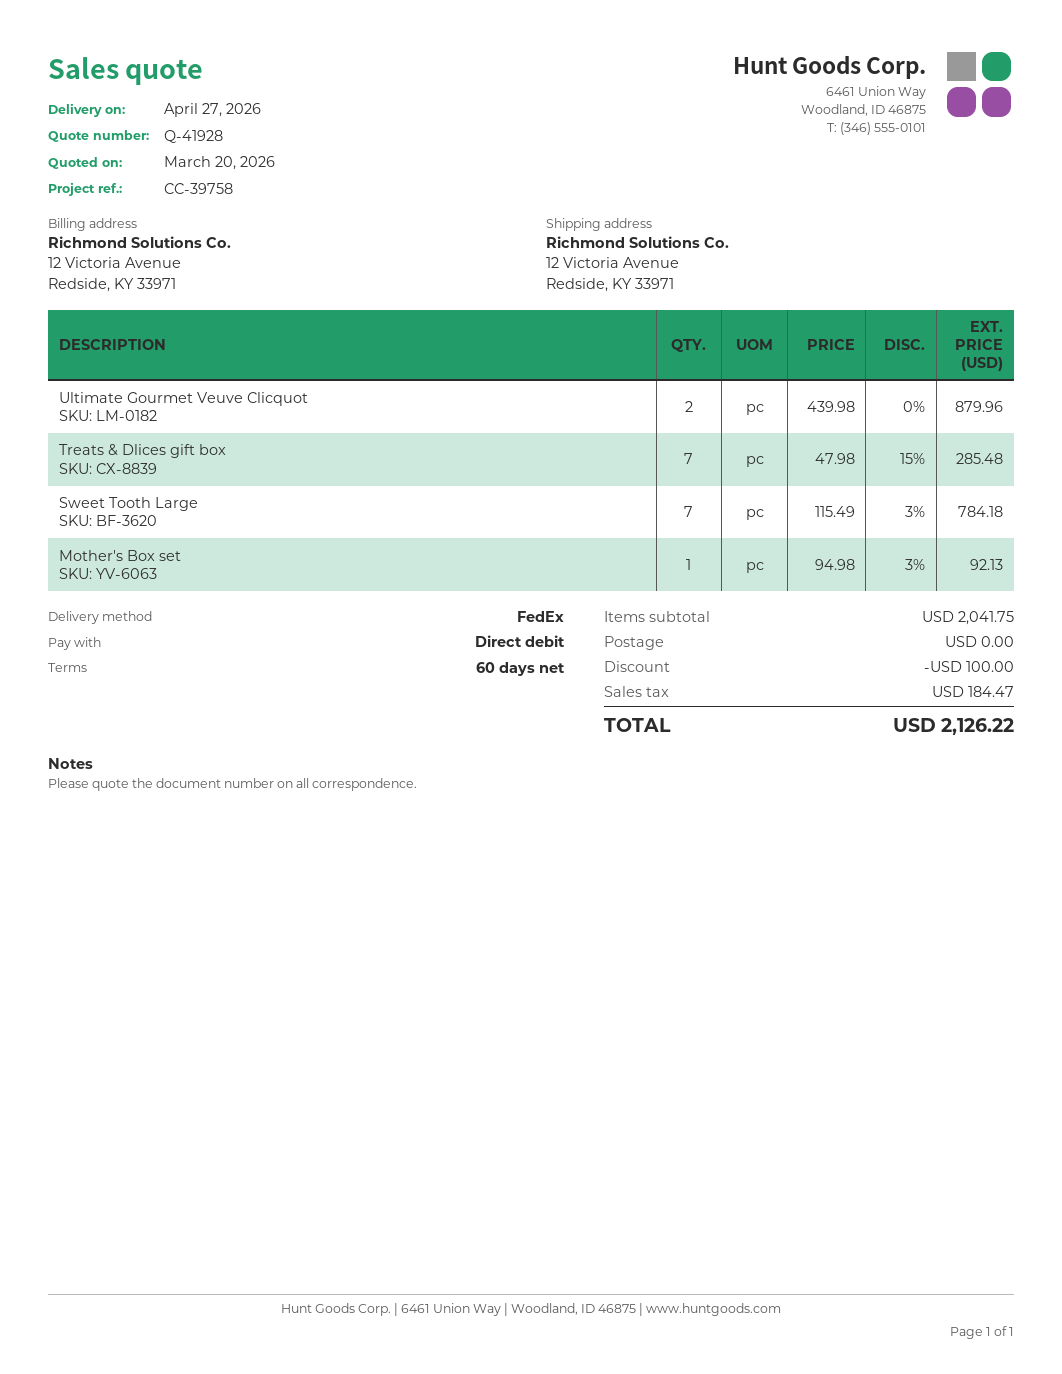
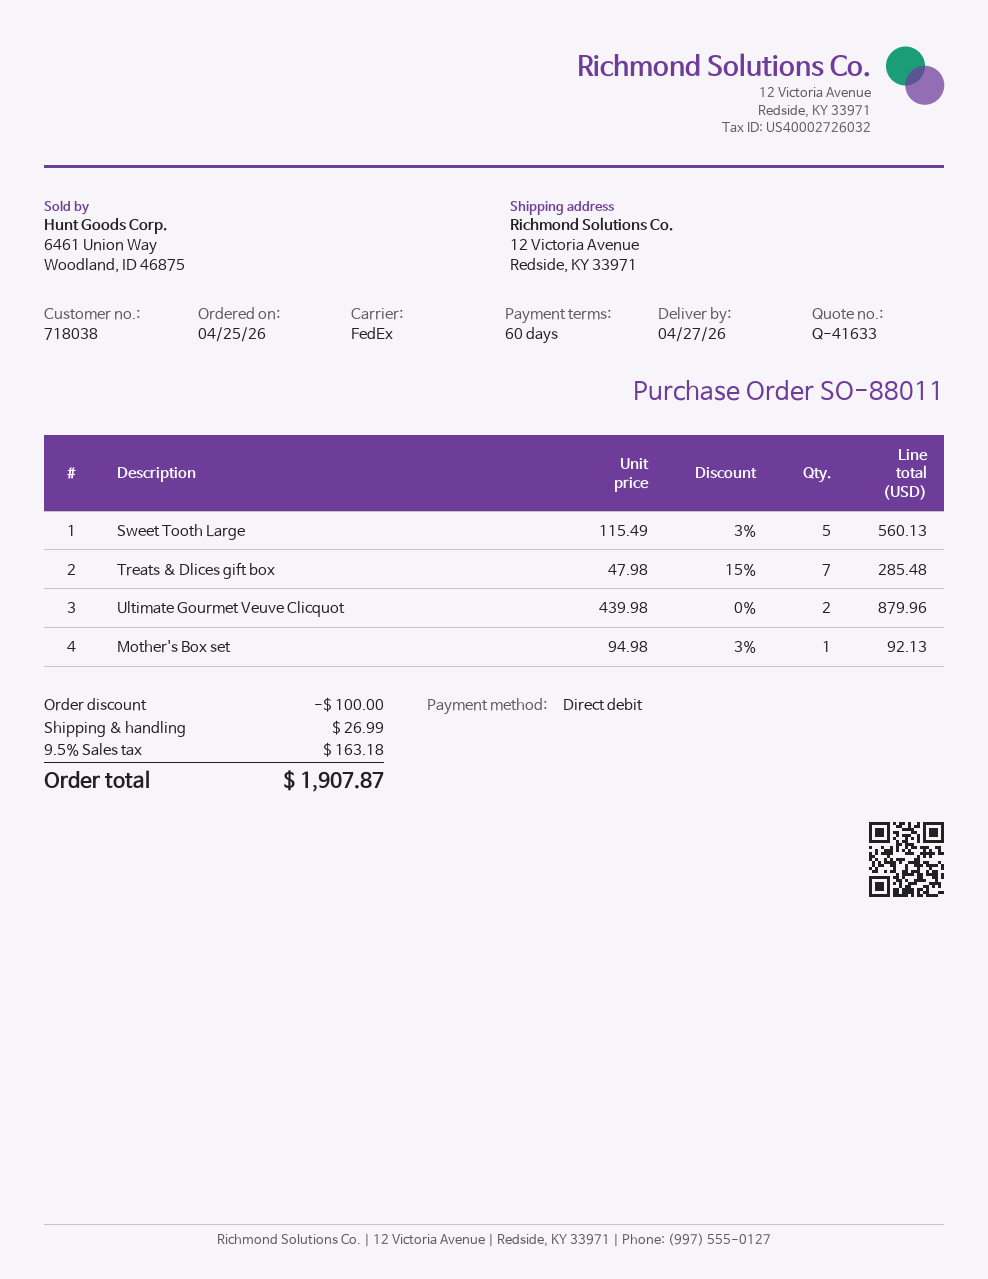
quote number: Q-41928 -> Q-41633
Sweet Tooth Large: 7 x 115.49 - 3% = 784.18 -> 5 x 115.49 - 3% = 560.13
shipping: 0.00 -> 26.99
tax: 184.47 -> 163.18
total: 2126.22 -> 1907.87

